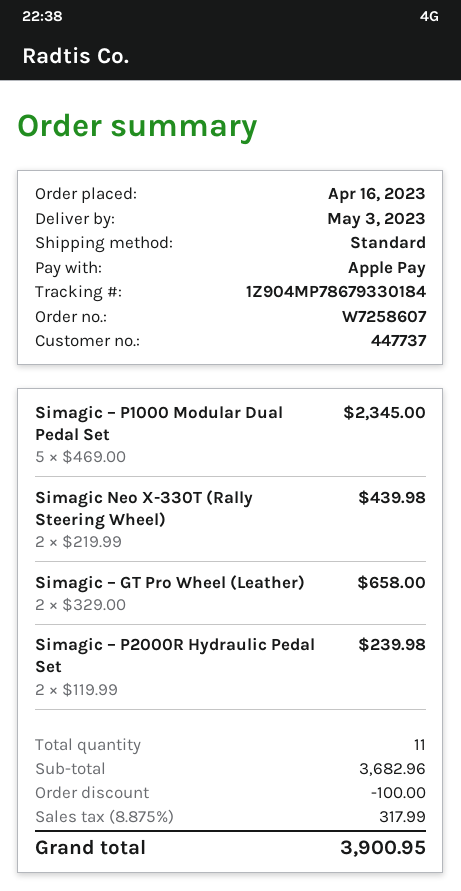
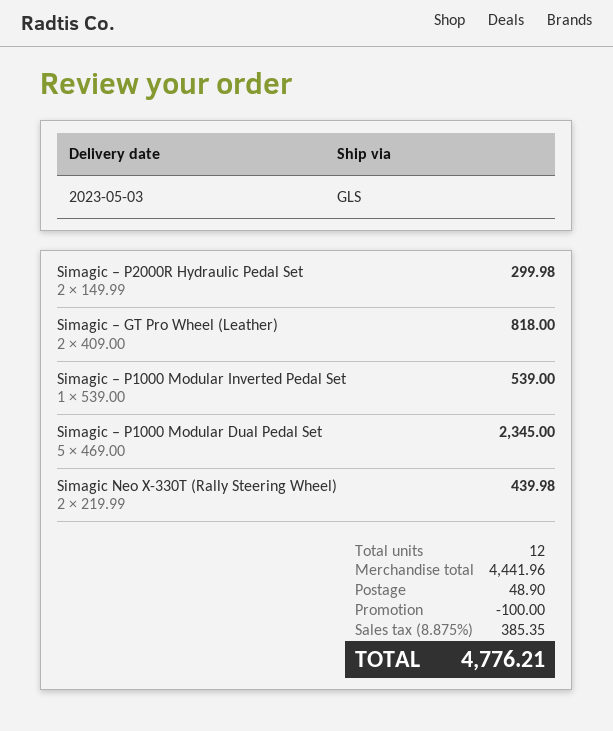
shipping method: standard -> GLS
Simagic – GT Pro Wheel (Leather): 2 x 329.00 = 658.00 -> 2 x 409.00 = 818.00
Simagic – P2000R Hydraulic Pedal Set: 2 x 119.99 = 239.98 -> 2 x 149.99 = 299.98
Simagic – P1000 Modular Inverted Pedal Set: none -> 1 x 539.00 = 539.00
total quantity: 11 -> 12
subtotal: 3682.96 -> 4441.96
shipping: none -> 48.90
tax: 8.875% = 317.99 -> 8.875% = 385.35
total: 3900.95 -> 4776.21

